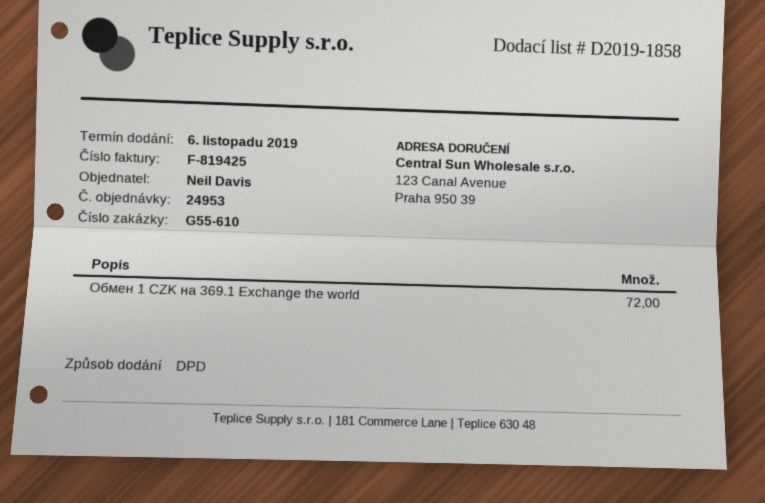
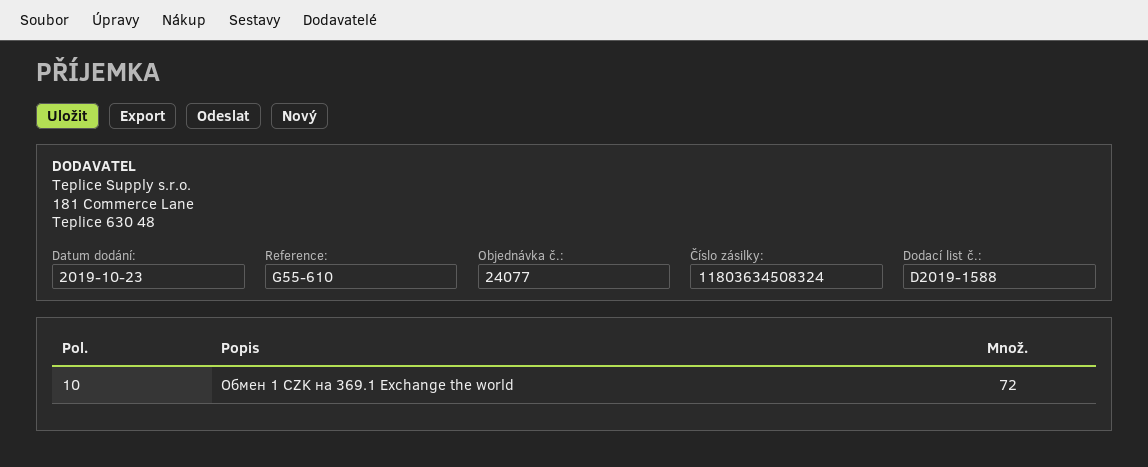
order number: 24953 -> 24077
delivery note number: D2019-1858 -> D2019-1588
delivery date: 2019-11-06 -> 2019-10-23

